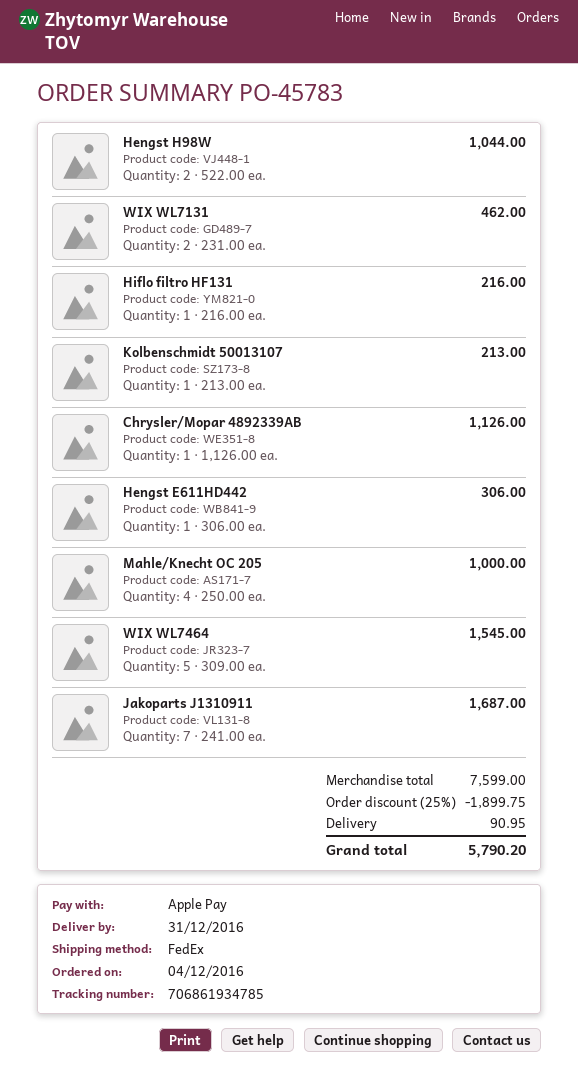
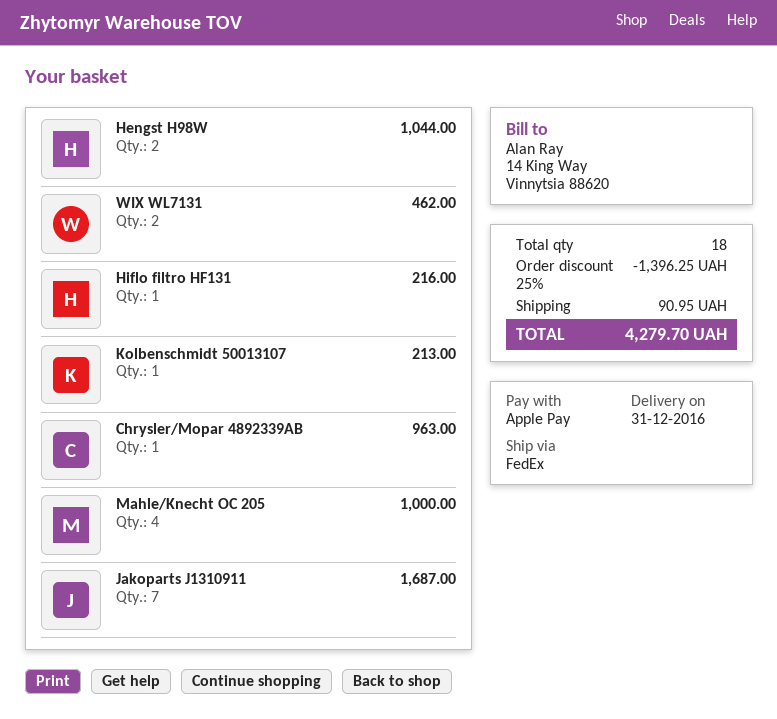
Chrysler/Mopar 4892339AB: 1 for 1126.00 -> 1 for 963.00
Hengst E611HD442: 1 for 306.00 -> none
WIX WL7464: 5 for 1545.00 -> none
discount: 25% = 1899.75 -> 25% = 1396.25
total: 5790.20 -> 4279.70

